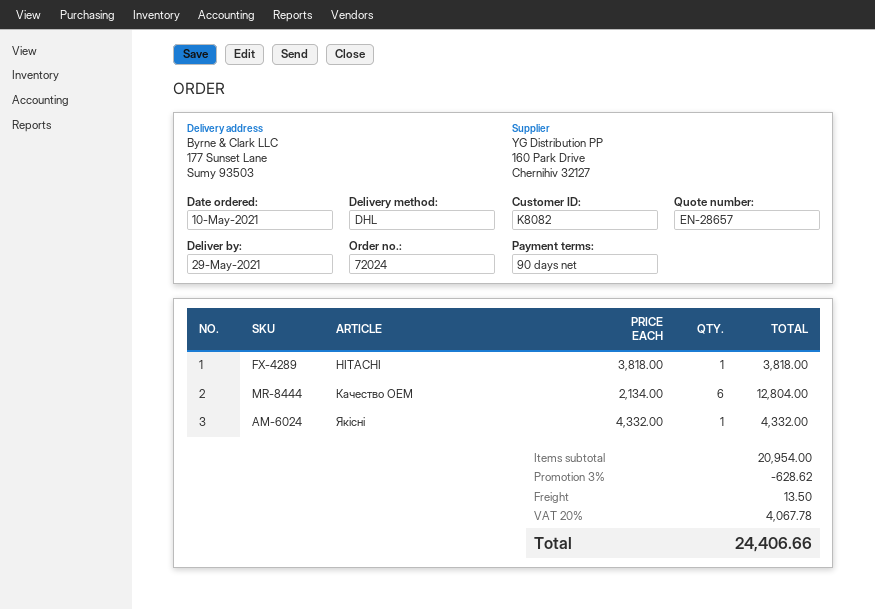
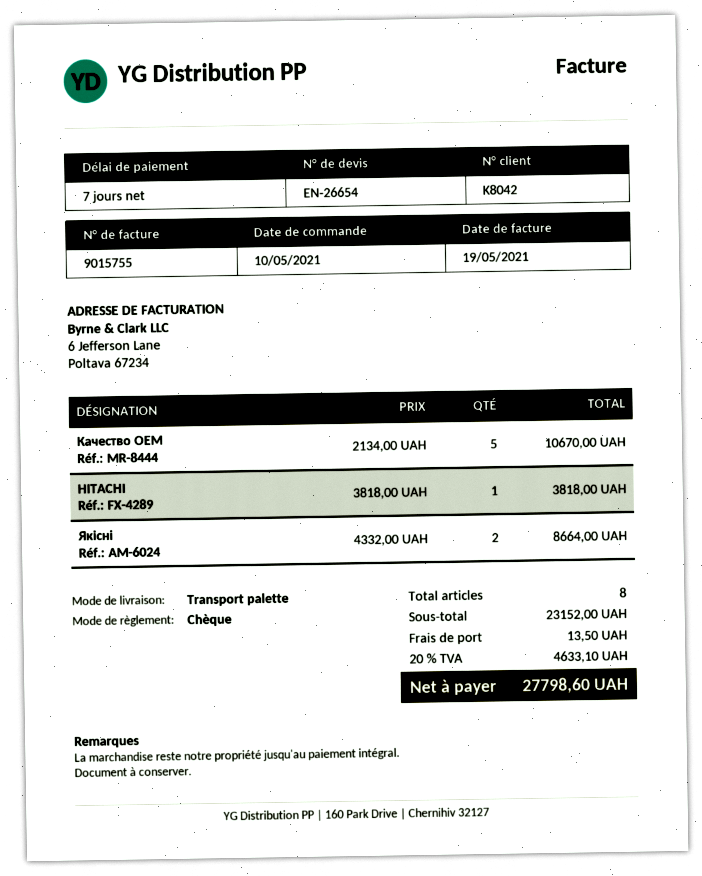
quote number: EN-28657 -> EN-26654
payment terms: 90 days -> 7 days
customer number: K8082 -> K8042
shipping method: DHL -> pallet freight
Качество OEM: 6 x 2134.00 = 12804.00 -> 5 x 2134.00 = 10670.00
Якісні: 1 x 4332.00 = 4332.00 -> 2 x 4332.00 = 8664.00
subtotal: 20954.00 -> 23152.00
discount: 3% = 628.62 -> none
tax: 20% = 4067.78 -> 20% = 4633.10
total: 24406.66 -> 27798.60

